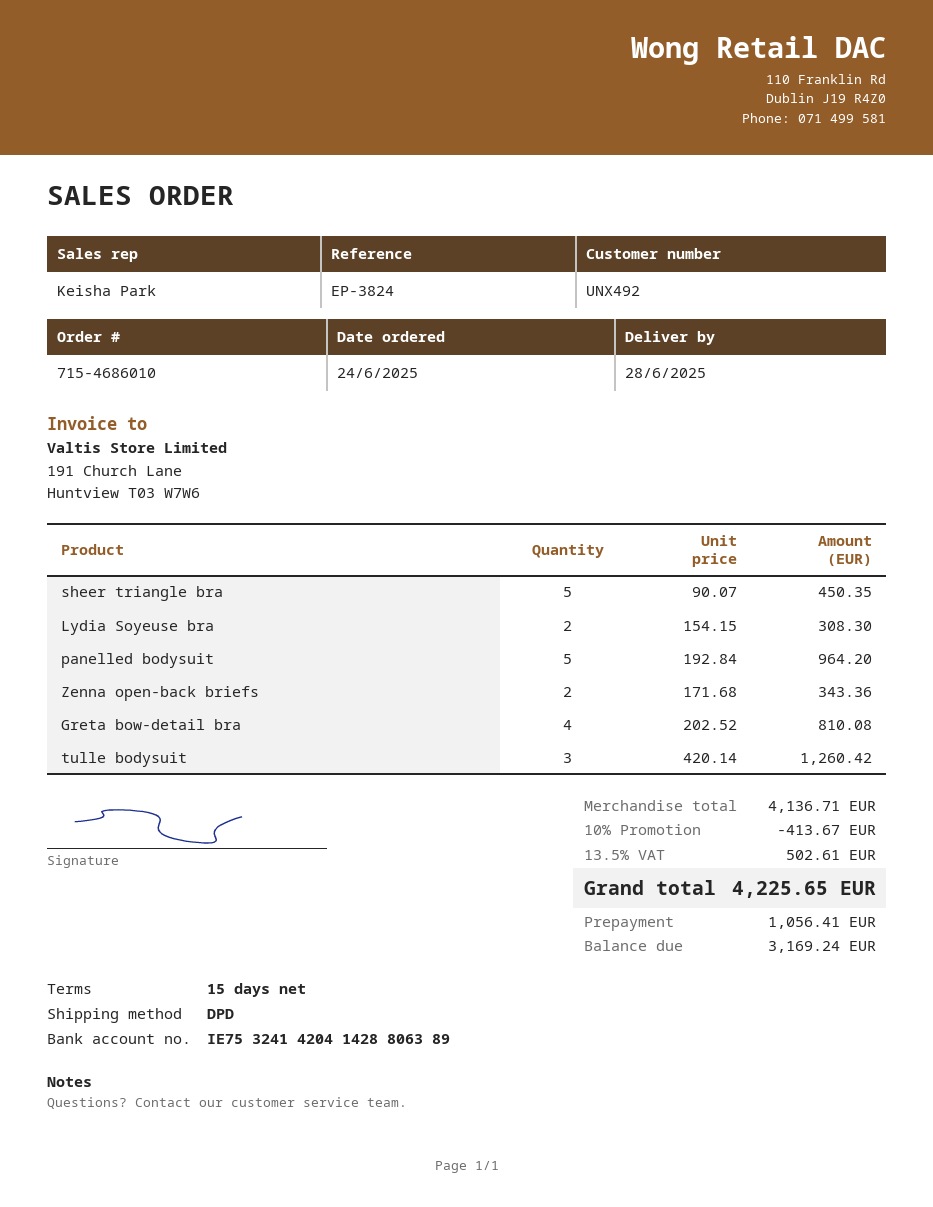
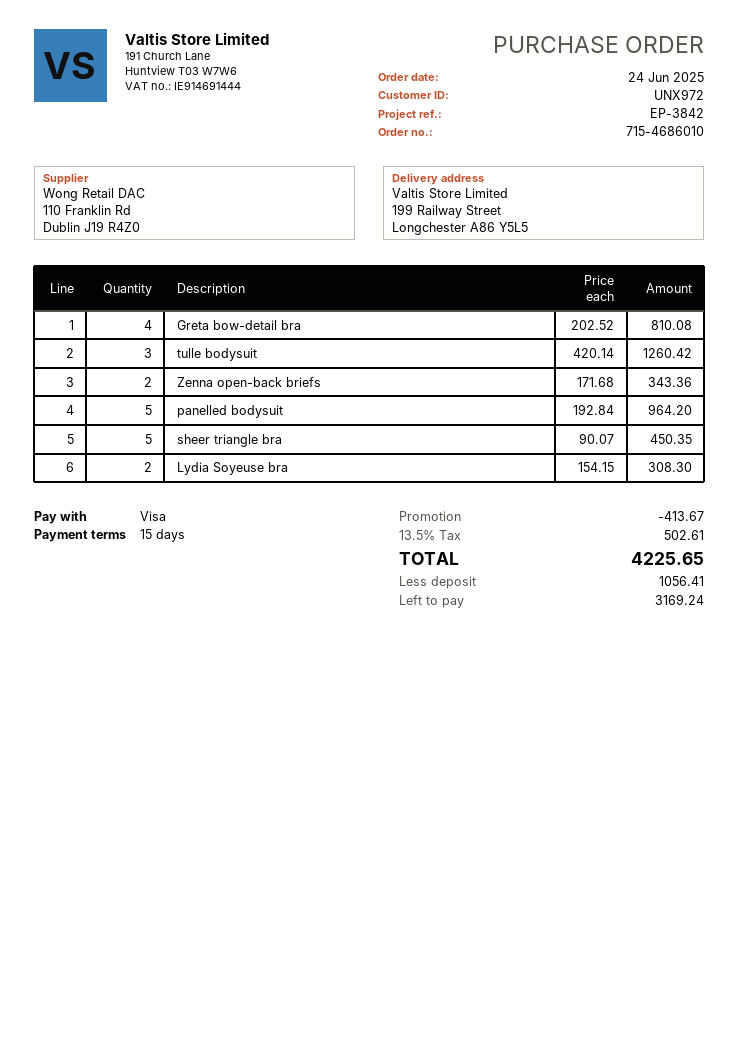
customer number: UNX492 -> UNX972
reference: EP-3824 -> EP-3842

